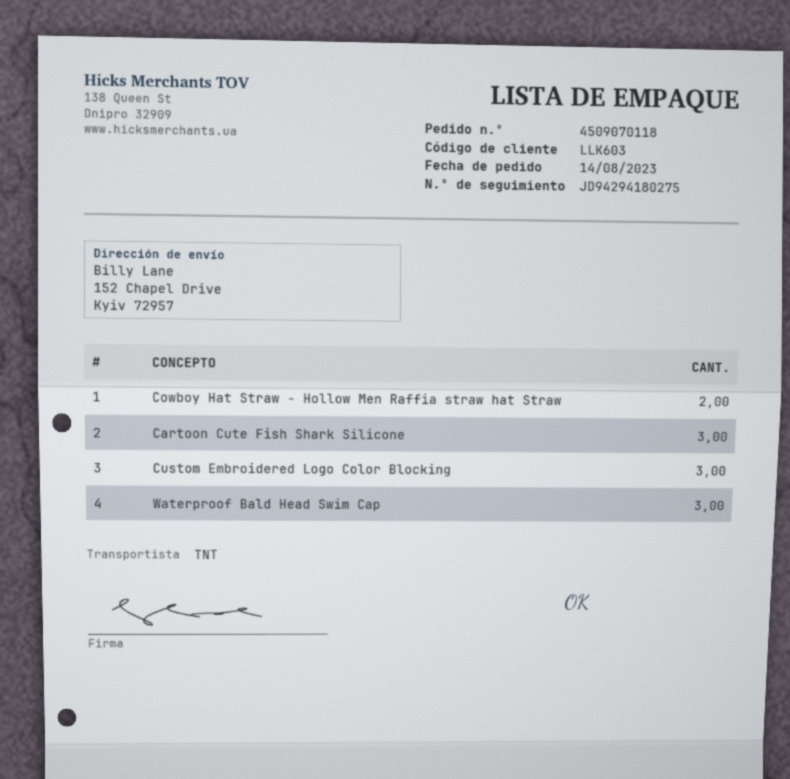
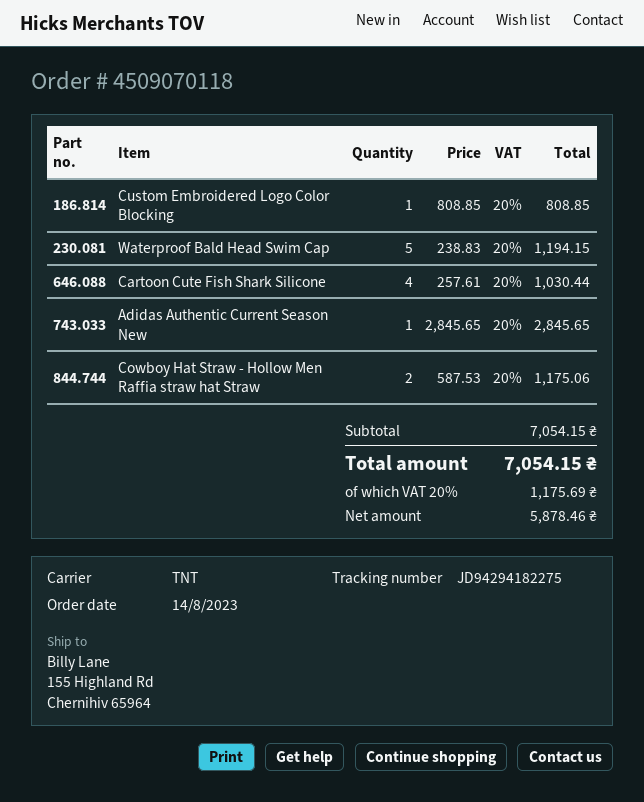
tracking number: JD94294180275 -> JD94294182275
ship to: 152 Chapel Drive, Kyiv 72957 -> 155 Highland Rd, Chernihiv 65964
Cartoon Cute Fish Shark Silicone: 3 -> 4
Custom Embroidered Logo Color Blocking: 3 -> 1
Waterproof Bald Head Swim Cap: 3 -> 5
Adidas Authentic Current Season New: none -> 1

